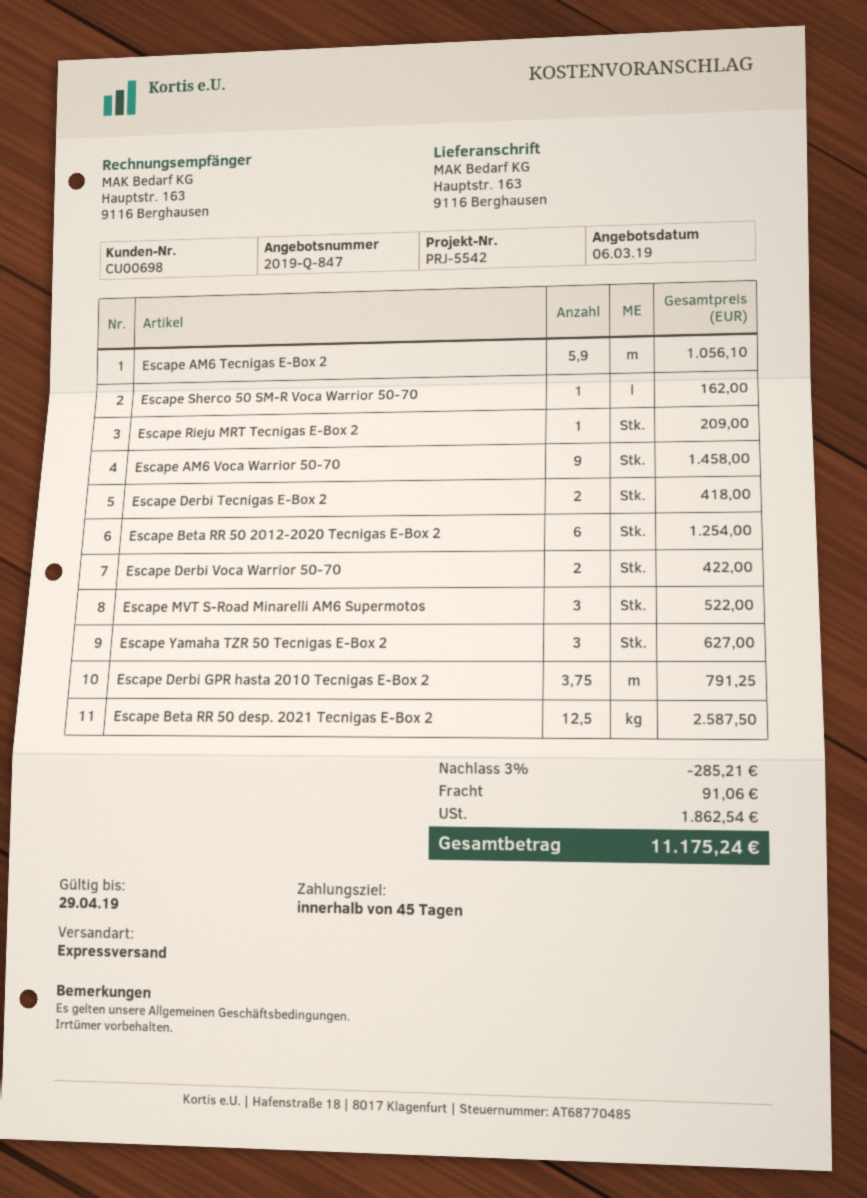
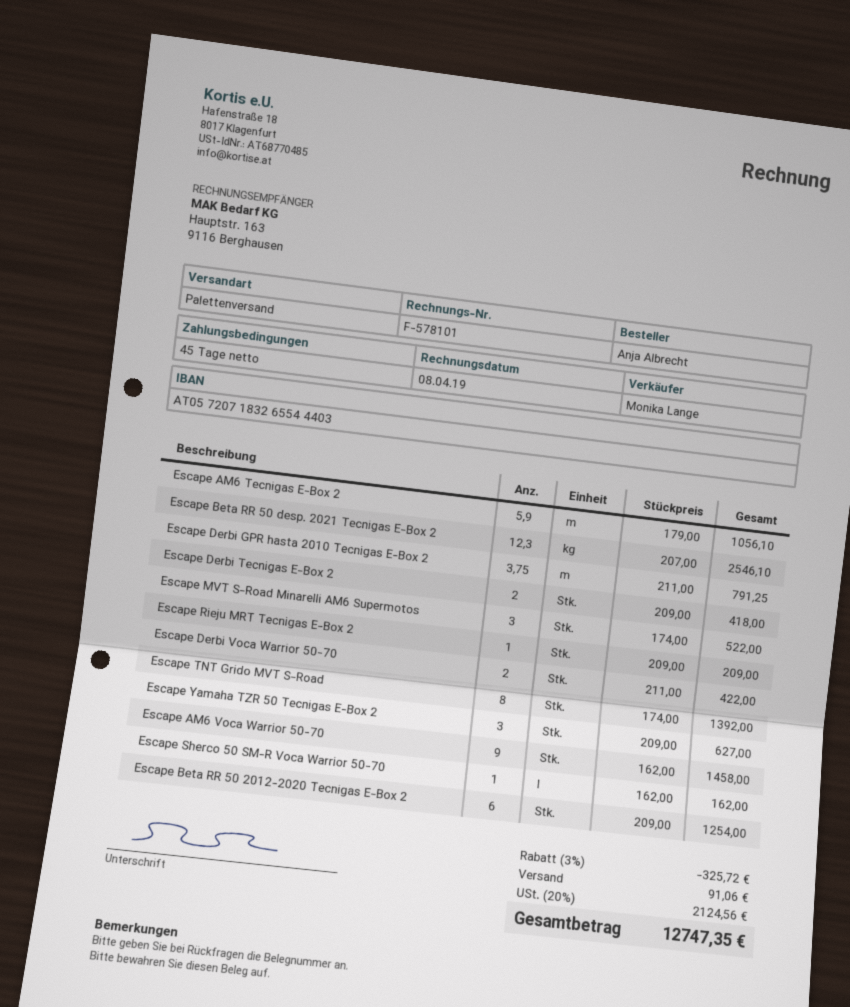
shipping method: express -> pallet freight
Escape Beta RR 50 desp. 2021 Tecnigas E-Box 2: 12.5 for 2587.50 -> 12.3 for 2546.10
Escape TNT Grido MVT S-Road: none -> 8 for 1392.00
discount: 3% = 285.21 -> 3% = 325.72
tax: 1862.54 -> 2124.56
total: 11175.24 -> 12747.35

